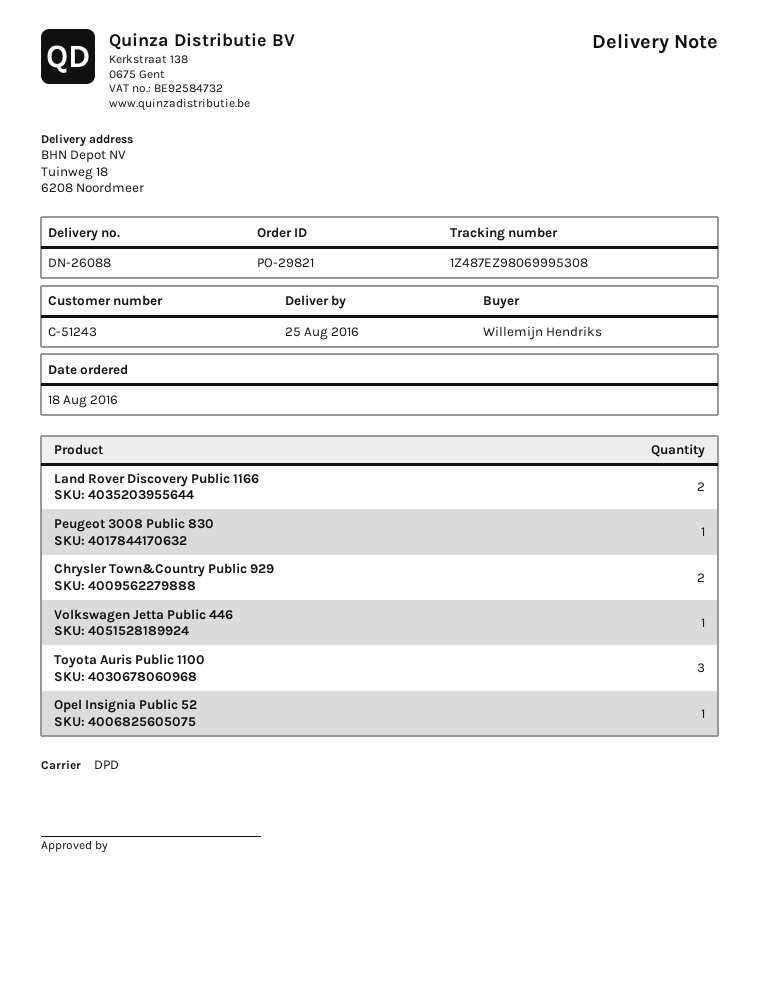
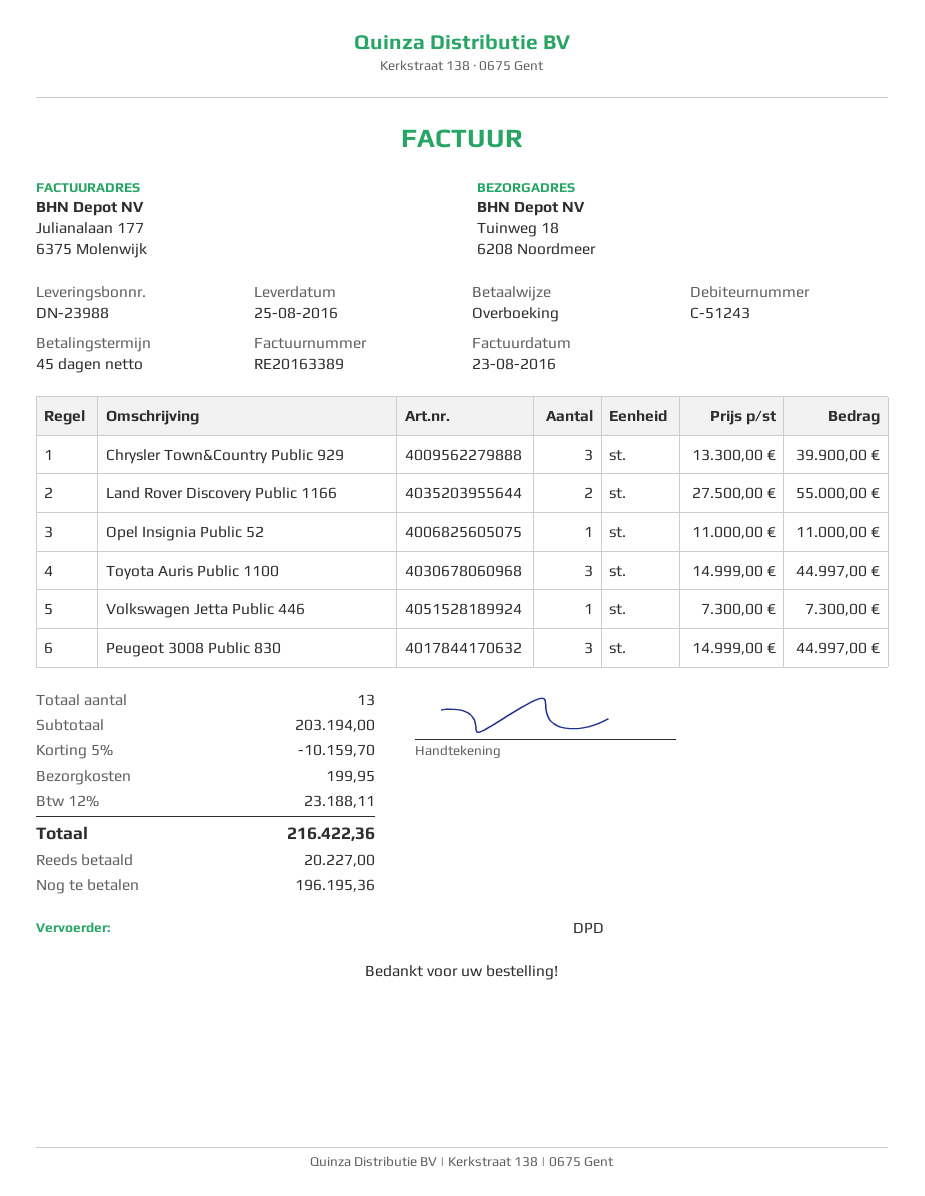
delivery note number: DN-26088 -> DN-23988
Peugeot 3008 Public 830: 1 -> 3
Chrysler Town&Country Public 929: 2 -> 3

